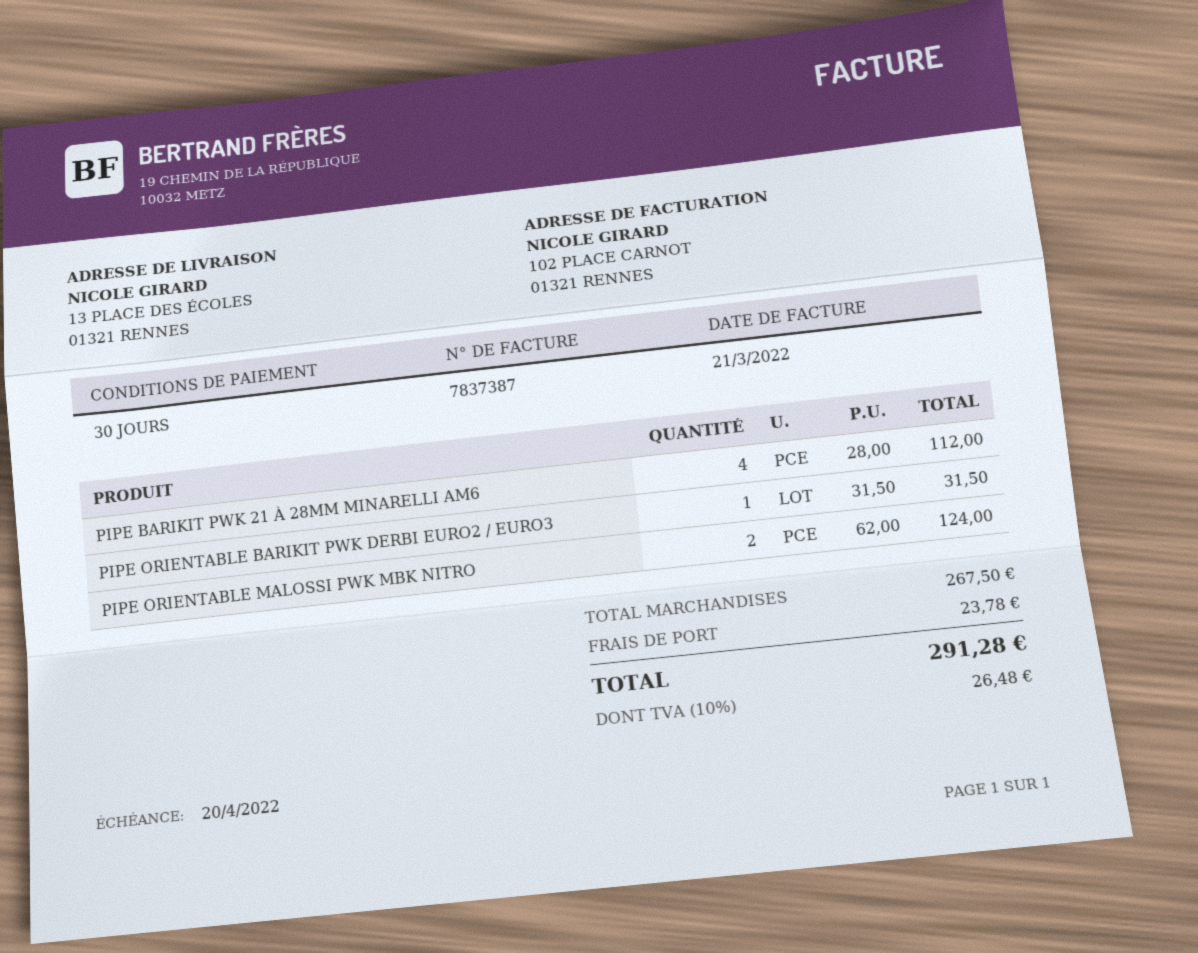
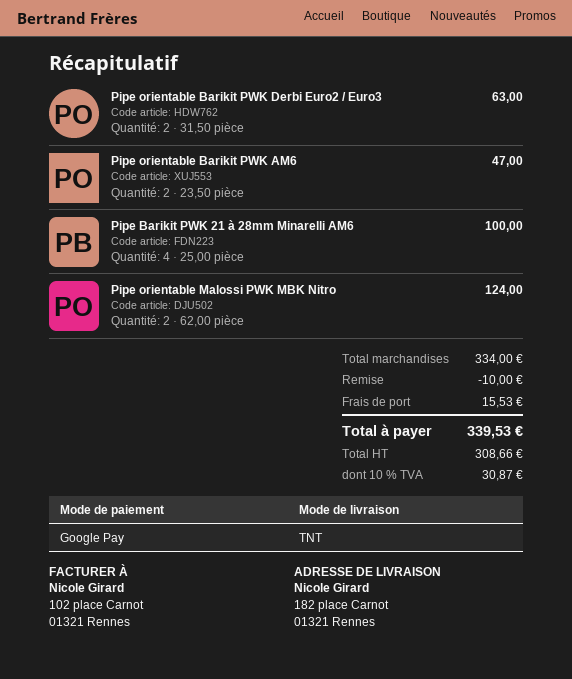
ship to: 13 PLACE DES ÉCOLES, 01321 RENNES -> 182 place Carnot, 01321 Rennes
PIPE BARIKIT PWK 21 À 28MM MINARELLI AM6: 4 x 28.00 = 112.00 -> 4 x 25.00 = 100.00
PIPE ORIENTABLE BARIKIT PWK DERBI EURO2 / EURO3: 1 x 31.50 = 31.50 -> 2 x 31.50 = 63.00
Pipe orientable Barikit PWK AM6: none -> 2 x 23.50 = 47.00
subtotal: 267.50 -> 334.00
discount: none -> 10.00
shipping: 23.78 -> 15.53
tax: 10% = 26.48 -> 10% = 30.87
total: 291.28 -> 339.53

